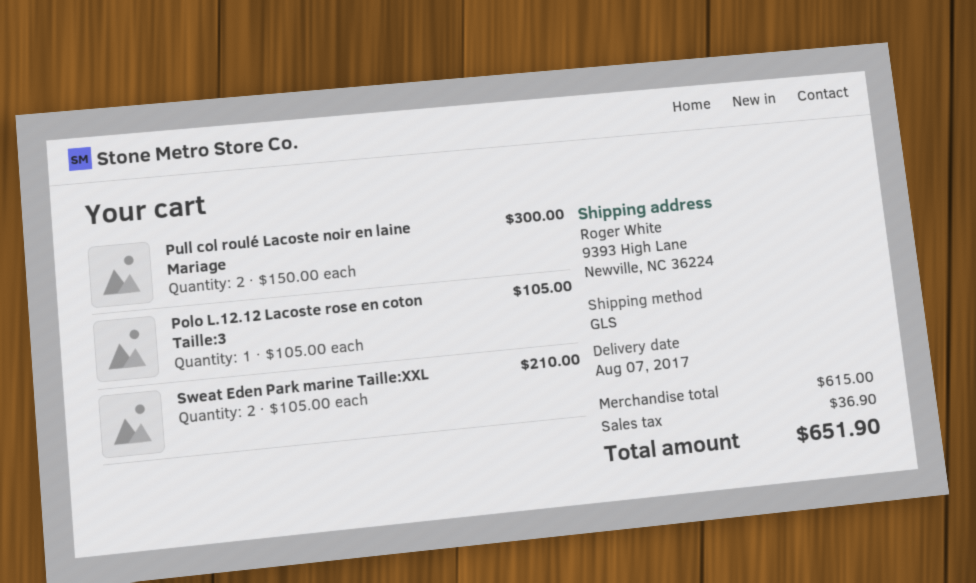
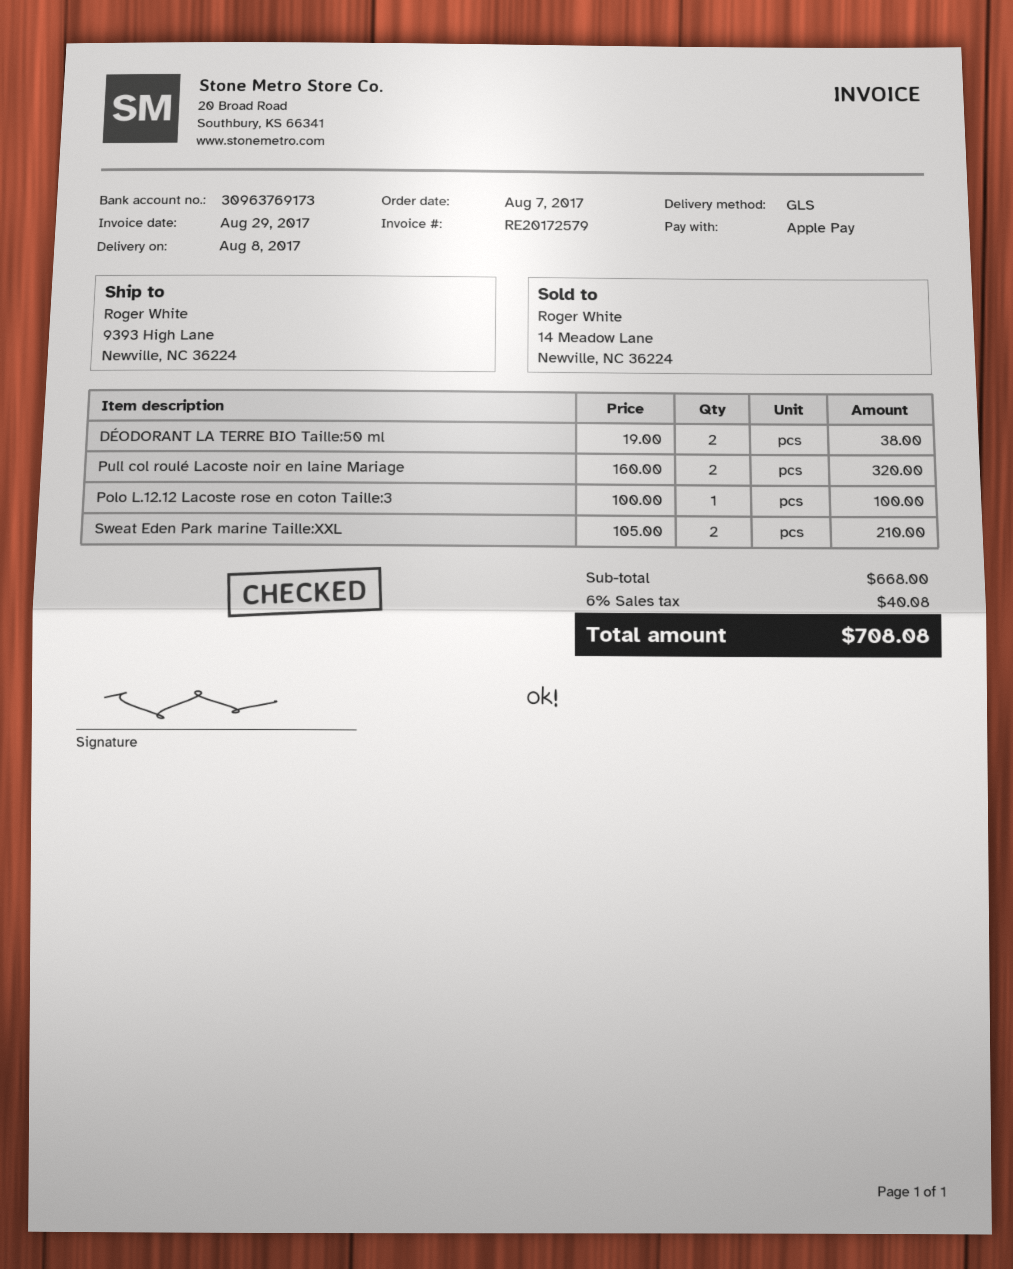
delivery date: 2017-08-07 -> 2017-08-08
Pull col roulé Lacoste noir en laine Mariage: 2 x 150.00 = 300.00 -> 2 x 160.00 = 320.00
Polo L.12.12 Lacoste rose en coton Taille:3: 1 x 105.00 = 105.00 -> 1 x 100.00 = 100.00
DÉODORANT LA TERRE BIO Taille:50 ml: none -> 2 x 19.00 = 38.00
subtotal: 615.00 -> 668.00
tax: 36.90 -> 40.08
total: 651.90 -> 708.08

